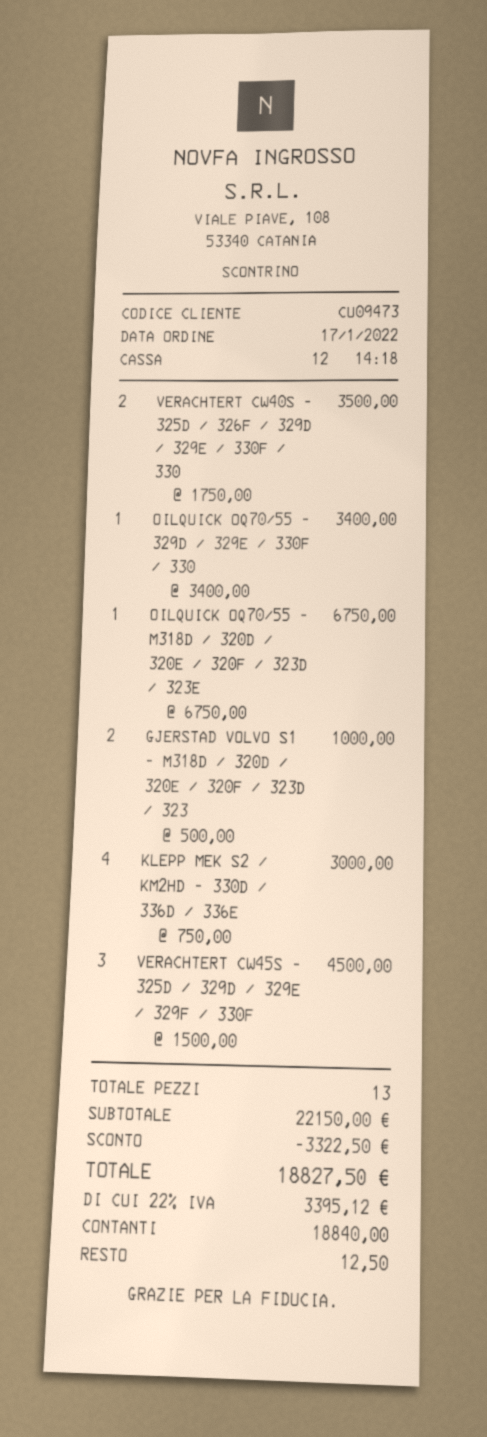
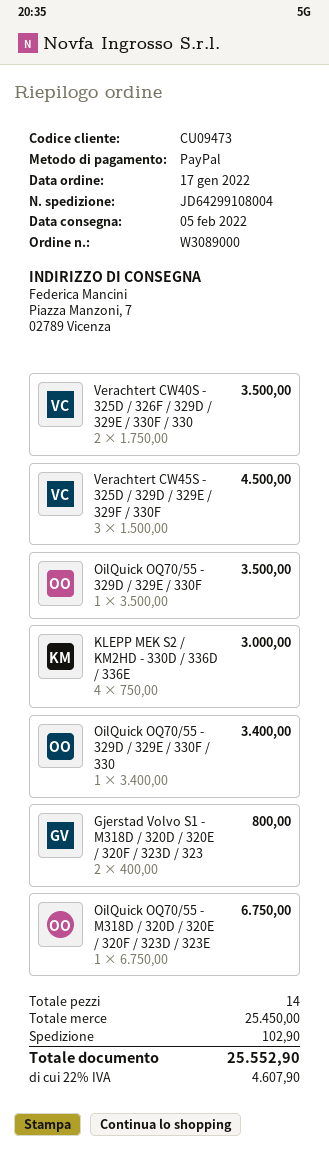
payment method: cash -> PayPal
GJERSTAD VOLVO S1 - M318D / 320D / 320E / 320F / 323D / 323: 2 x 500.00 = 1000.00 -> 2 x 400.00 = 800.00
OilQuick OQ70/55 - 329D / 329E / 330F: none -> 1 x 3500.00 = 3500.00
total quantity: 13 -> 14
subtotal: 22150.00 -> 25450.00
discount: 3322.50 -> none
shipping: none -> 102.90
tax: 22% = 3395.12 -> 22% = 4607.90
total: 18827.50 -> 25552.90

